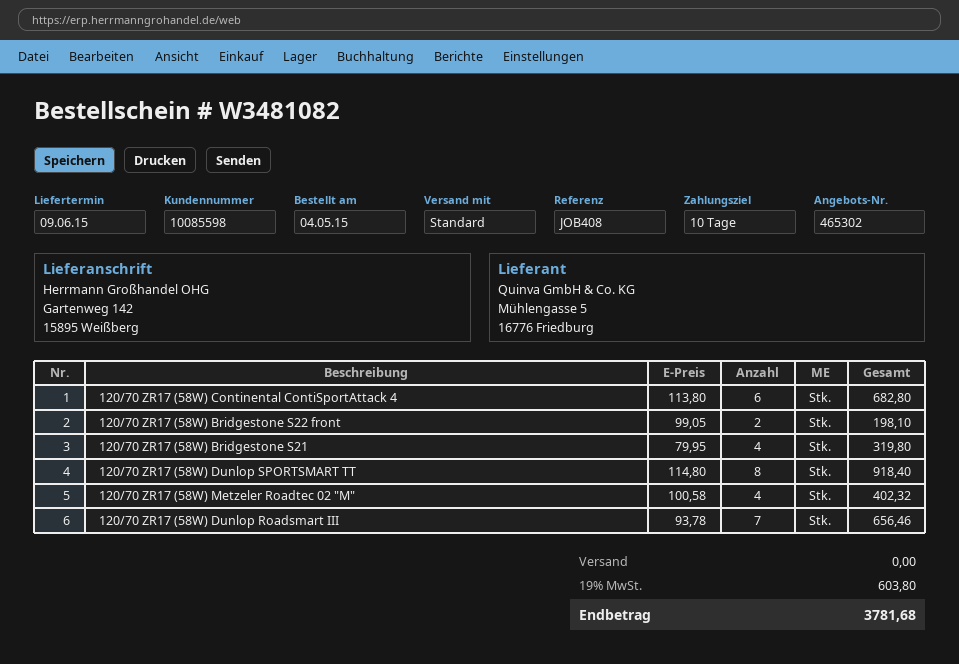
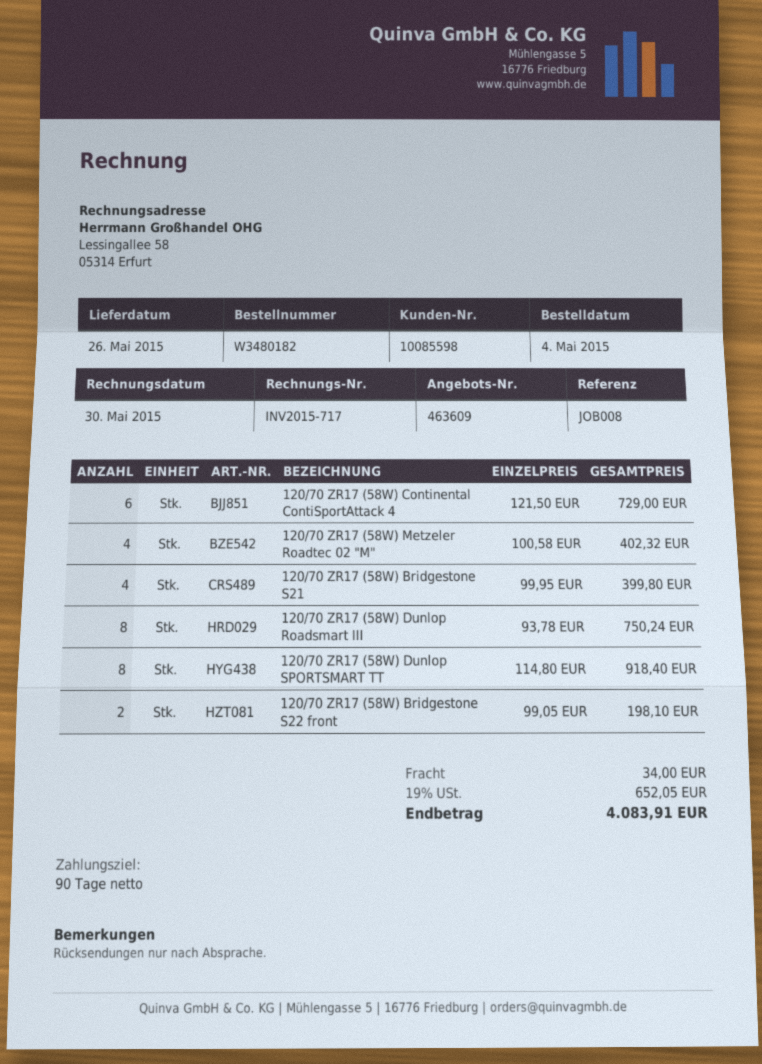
quote number: 465302 -> 463609
order number: W3481082 -> W3480182
delivery date: 2015-06-09 -> 2015-05-26
payment terms: 10 days -> 90 days
reference: JOB408 -> JOB008
120/70 ZR17 (58W) Continental ContiSportAttack 4: 6 x 113.80 = 682.80 -> 6 x 121.50 = 729.00
120/70 ZR17 (58W) Bridgestone S21: 4 x 79.95 = 319.80 -> 4 x 99.95 = 399.80
120/70 ZR17 (58W) Dunlop Roadsmart III: 7 x 93.78 = 656.46 -> 8 x 93.78 = 750.24
shipping: 0.00 -> 34.00
tax: 19% = 603.80 -> 19% = 652.05
total: 3781.68 -> 4083.91

